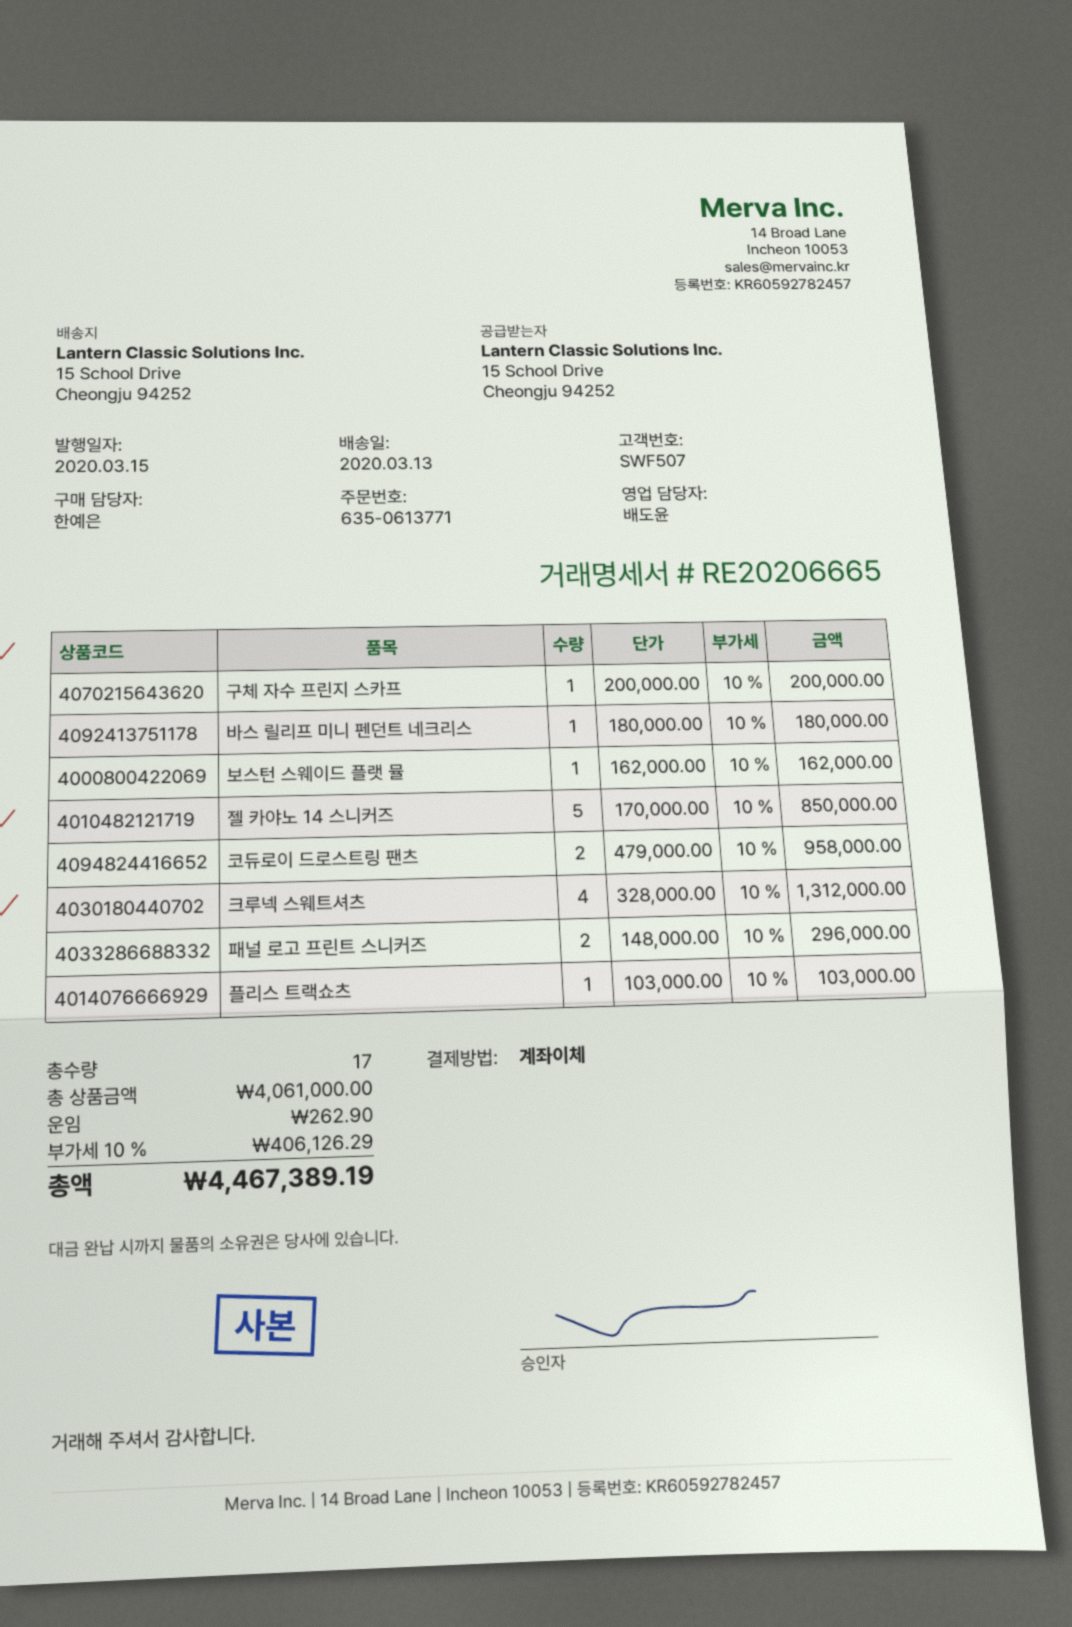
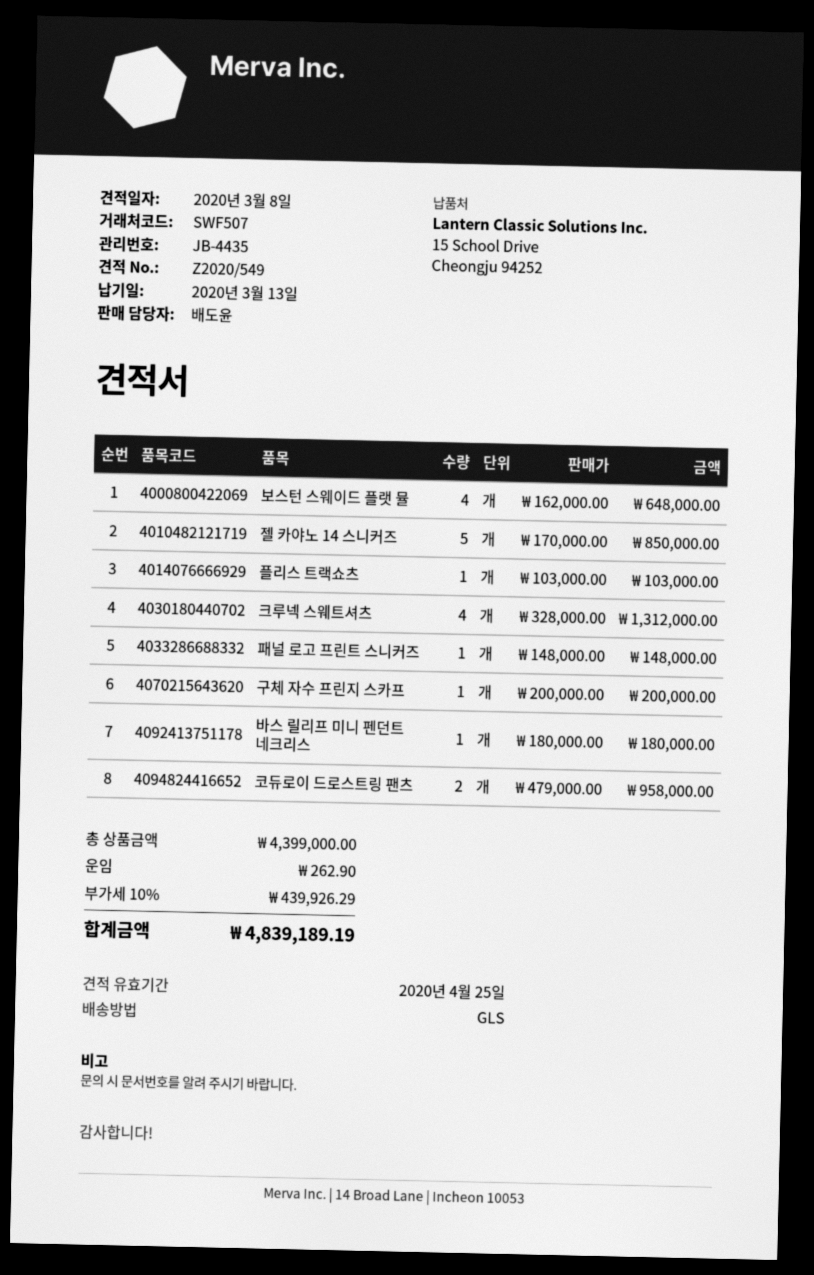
보스턴 스웨이드 플랫 뮬: 1 x 162000.00 = 162000.00 -> 4 x 162000.00 = 648000.00
패널 로고 프린트 스니커즈: 2 x 148000.00 = 296000.00 -> 1 x 148000.00 = 148000.00
subtotal: 4061000.00 -> 4399000.00
tax: 10% = 406126.29 -> 10% = 439926.29
total: 4467389.19 -> 4839189.19

